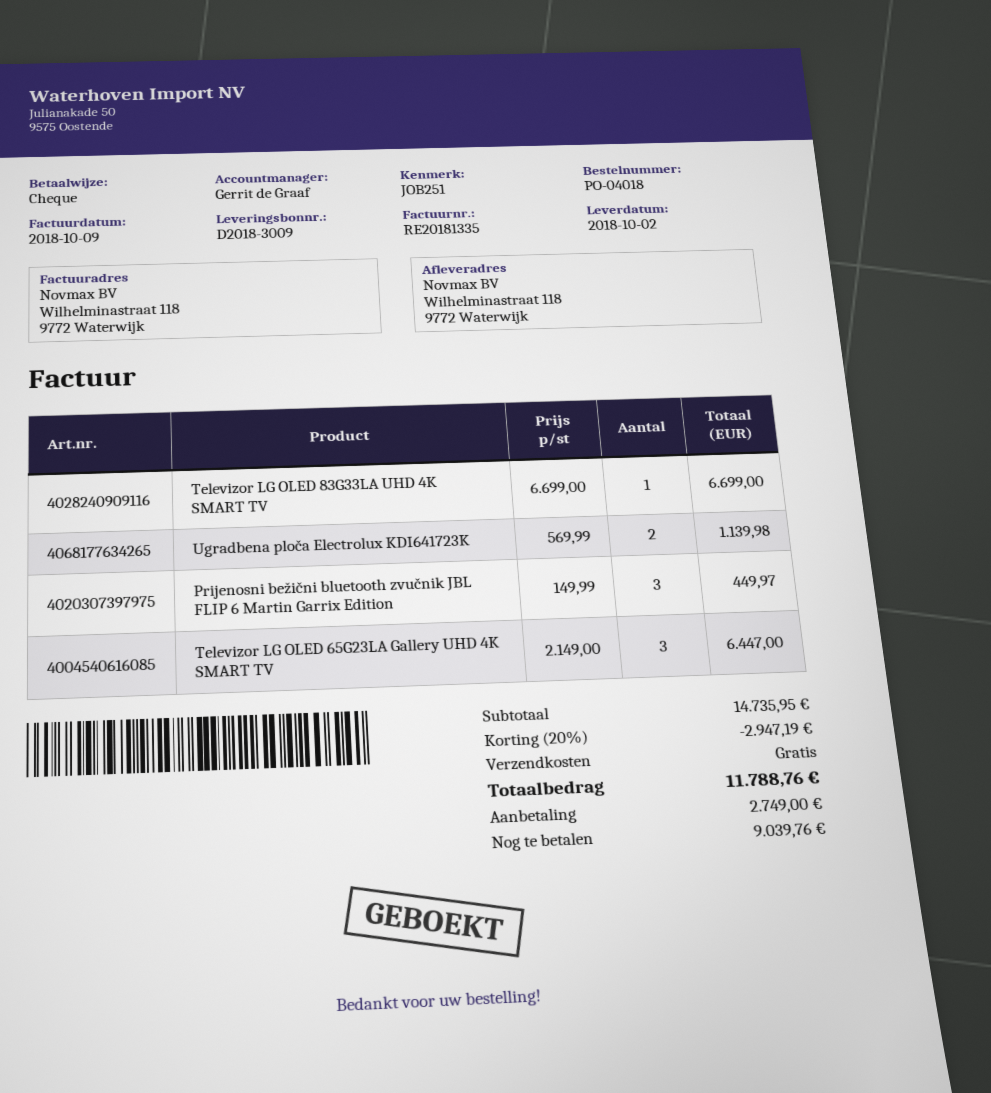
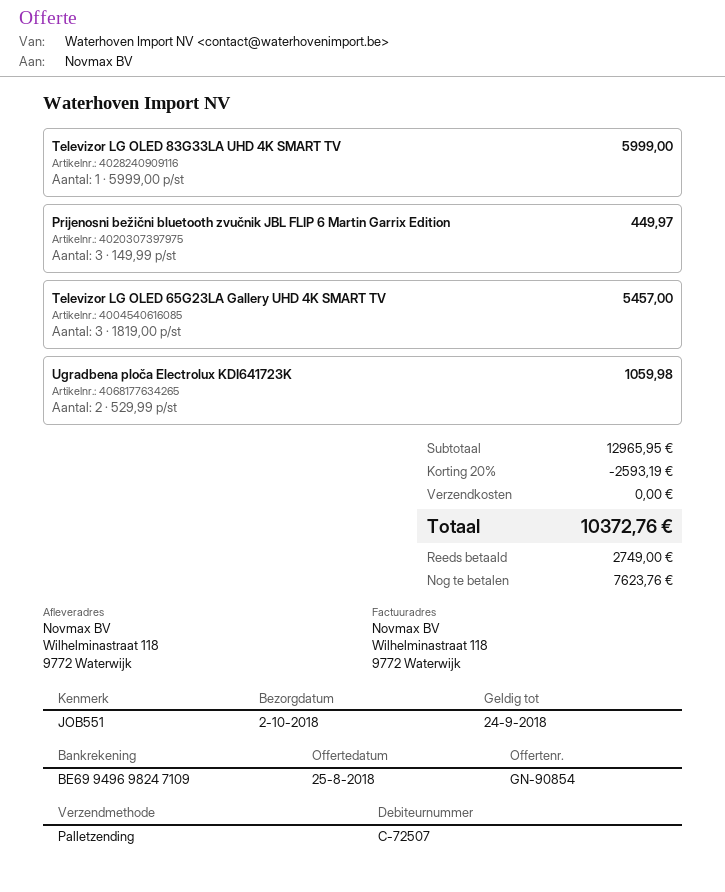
reference: JOB251 -> JOB551
Televizor LG OLED 83G33LA UHD 4K SMART TV: 1 x 6699.00 = 6699.00 -> 1 x 5999.00 = 5999.00
Ugradbena ploča Electrolux KDI641723K: 2 x 569.99 = 1139.98 -> 2 x 529.99 = 1059.98
Televizor LG OLED 65G23LA Gallery UHD 4K SMART TV: 3 x 2149.00 = 6447.00 -> 3 x 1819.00 = 5457.00
subtotal: 14735.95 -> 12965.95
discount: 20% = 2947.19 -> 20% = 2593.19
total: 11788.76 -> 10372.76
balance: 9039.76 -> 7623.76

